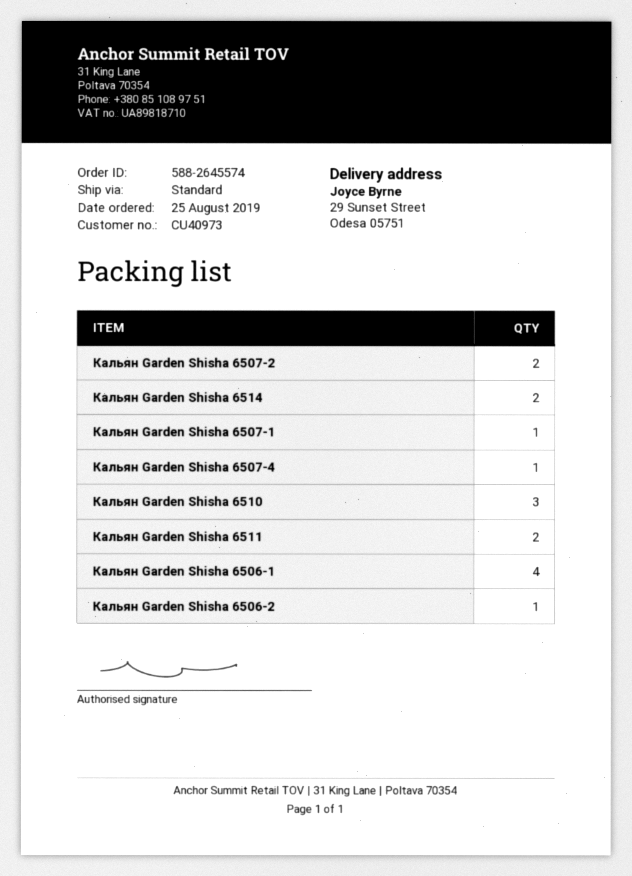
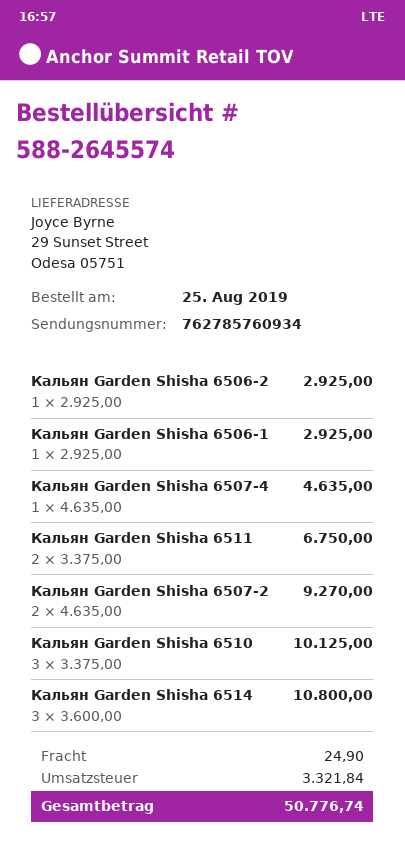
Кальян Garden Shisha 6514: 2 -> 3
Кальян Garden Shisha 6507-1: 1 -> none
Кальян Garden Shisha 6506-1: 4 -> 1

